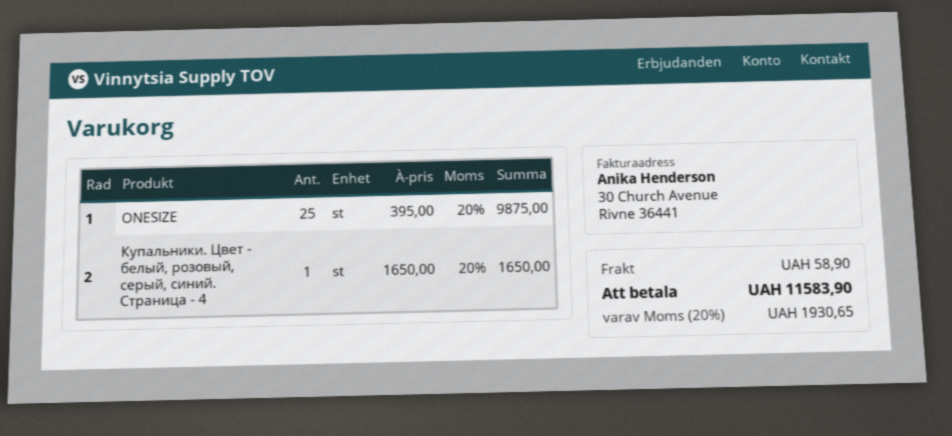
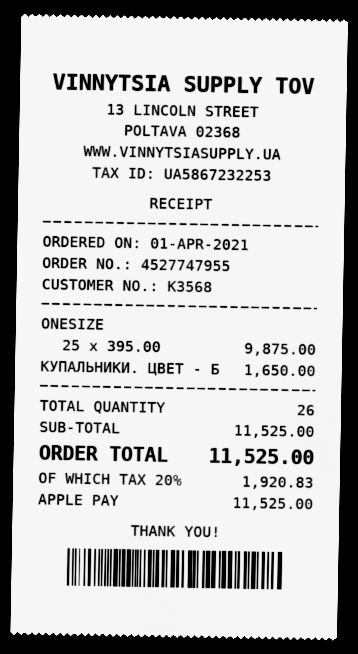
shipping: 58.90 -> none
tax: 20% = 1930.65 -> 20% = 1920.83
total: 11583.90 -> 11525.00

